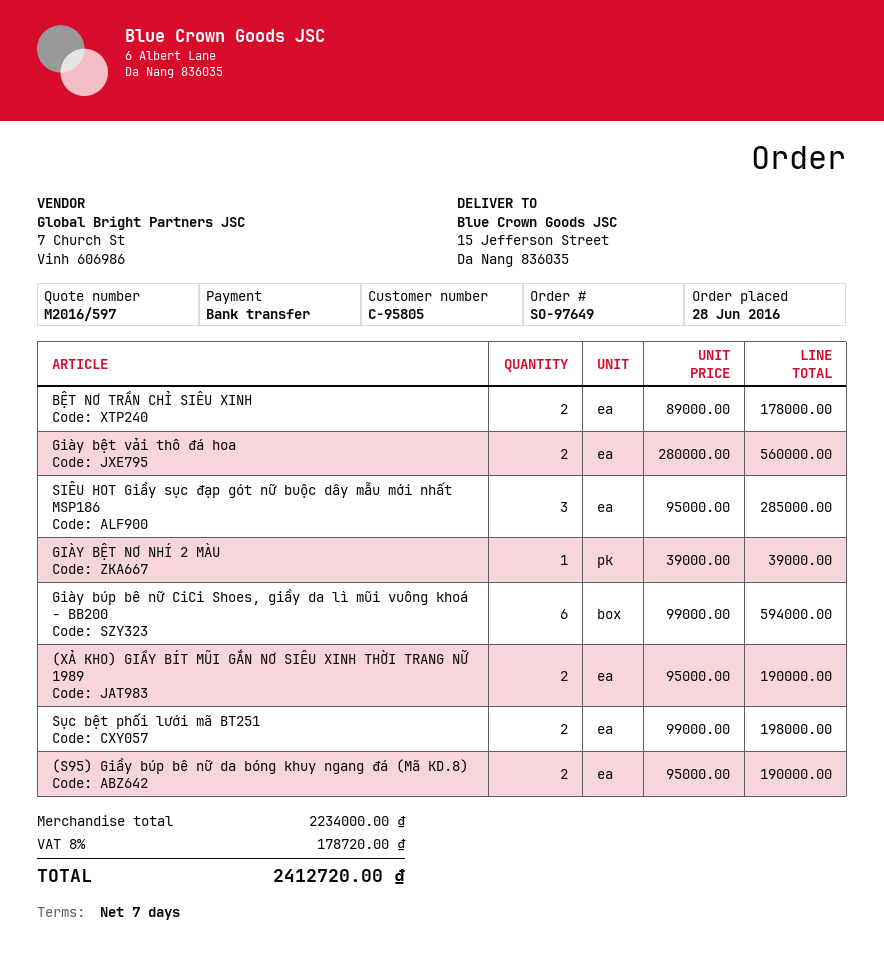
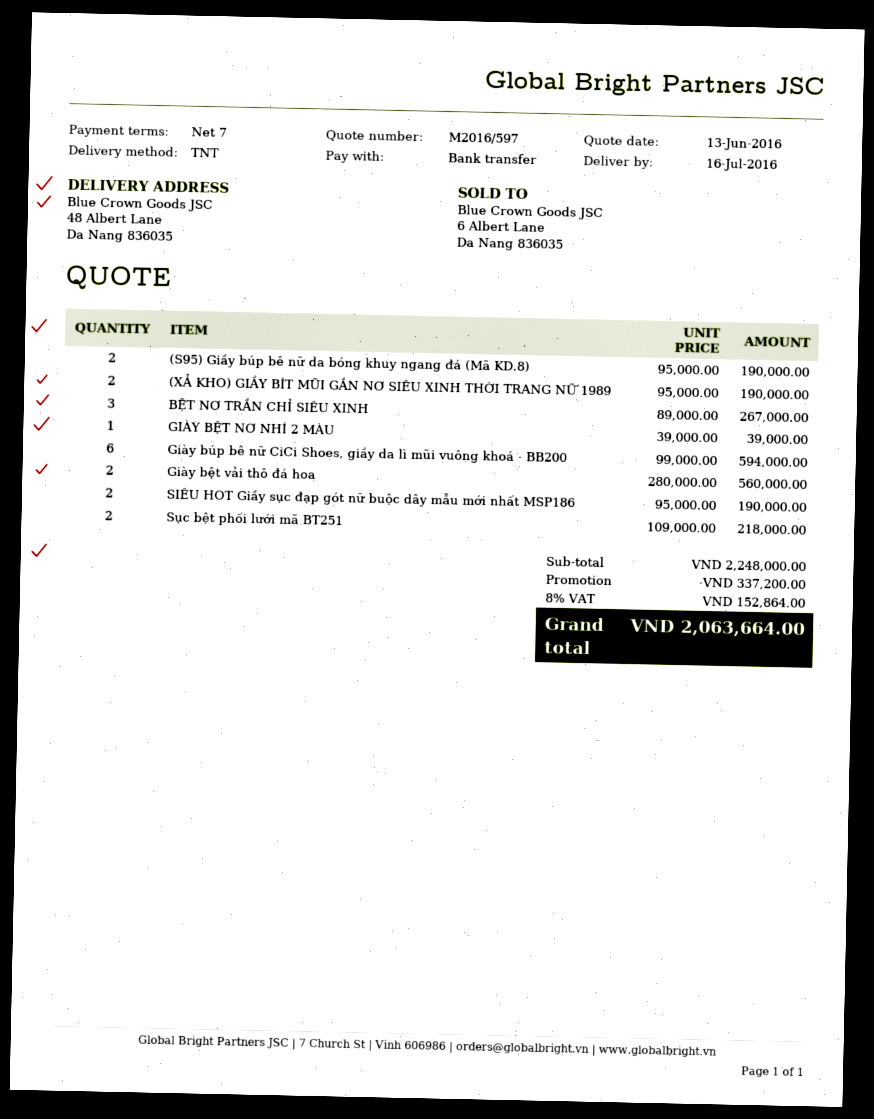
ship to: 15 Jefferson Street, Da Nang 836035 -> 48 Albert Lane, Da Nang 836035
BỆT NƠ TRẦN CHỈ SIÊU XINH: 2 x 89000.00 = 178000.00 -> 3 x 89000.00 = 267000.00
SIÊU HOT Giầy sục đạp gót nữ buộc dây mẫu mới nhất MSP186: 3 x 95000.00 = 285000.00 -> 2 x 95000.00 = 190000.00
Sục bệt phối lưới mã BT251: 2 x 99000.00 = 198000.00 -> 2 x 109000.00 = 218000.00
subtotal: 2234000.00 -> 2248000.00
discount: none -> 337200.00
tax: 8% = 178720.00 -> 8% = 152864.00
total: 2412720.00 -> 2063664.00

